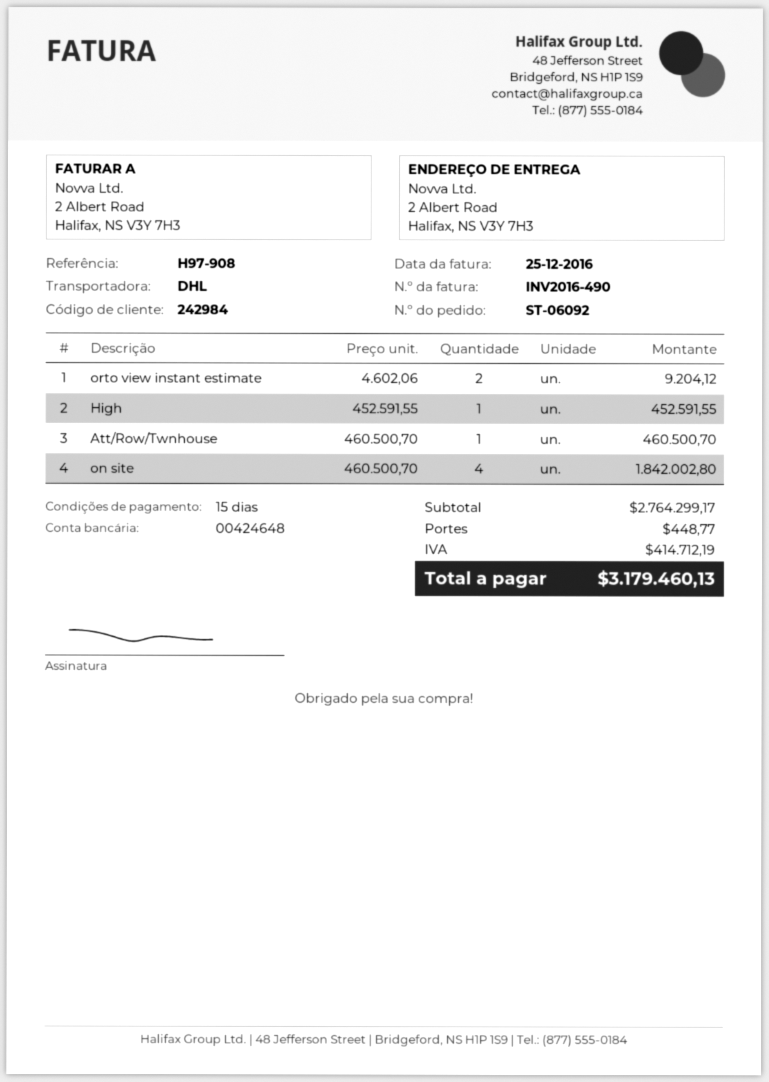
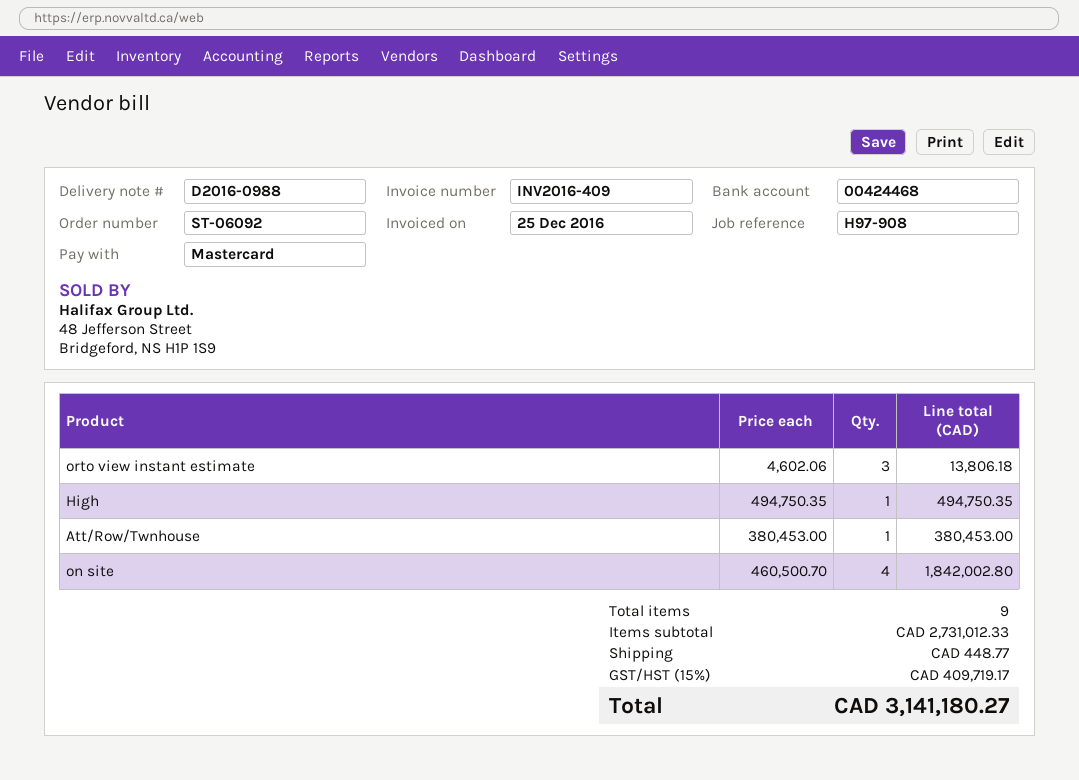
invoice number: INV2016-490 -> INV2016-409
bank account: 00424648 -> 00424468
orto view instant estimate: 2 x 4602.06 = 9204.12 -> 3 x 4602.06 = 13806.18
High: 1 x 452591.55 = 452591.55 -> 1 x 494750.35 = 494750.35
Att/Row/Twnhouse: 1 x 460500.70 = 460500.70 -> 1 x 380453.00 = 380453.00
subtotal: 2764299.17 -> 2731012.33
tax: 414712.19 -> 409719.17
total: 3179460.13 -> 3141180.27

